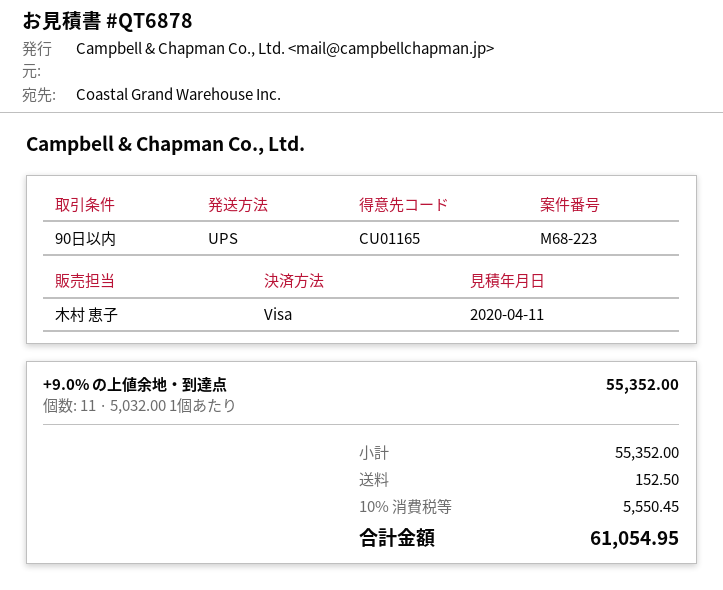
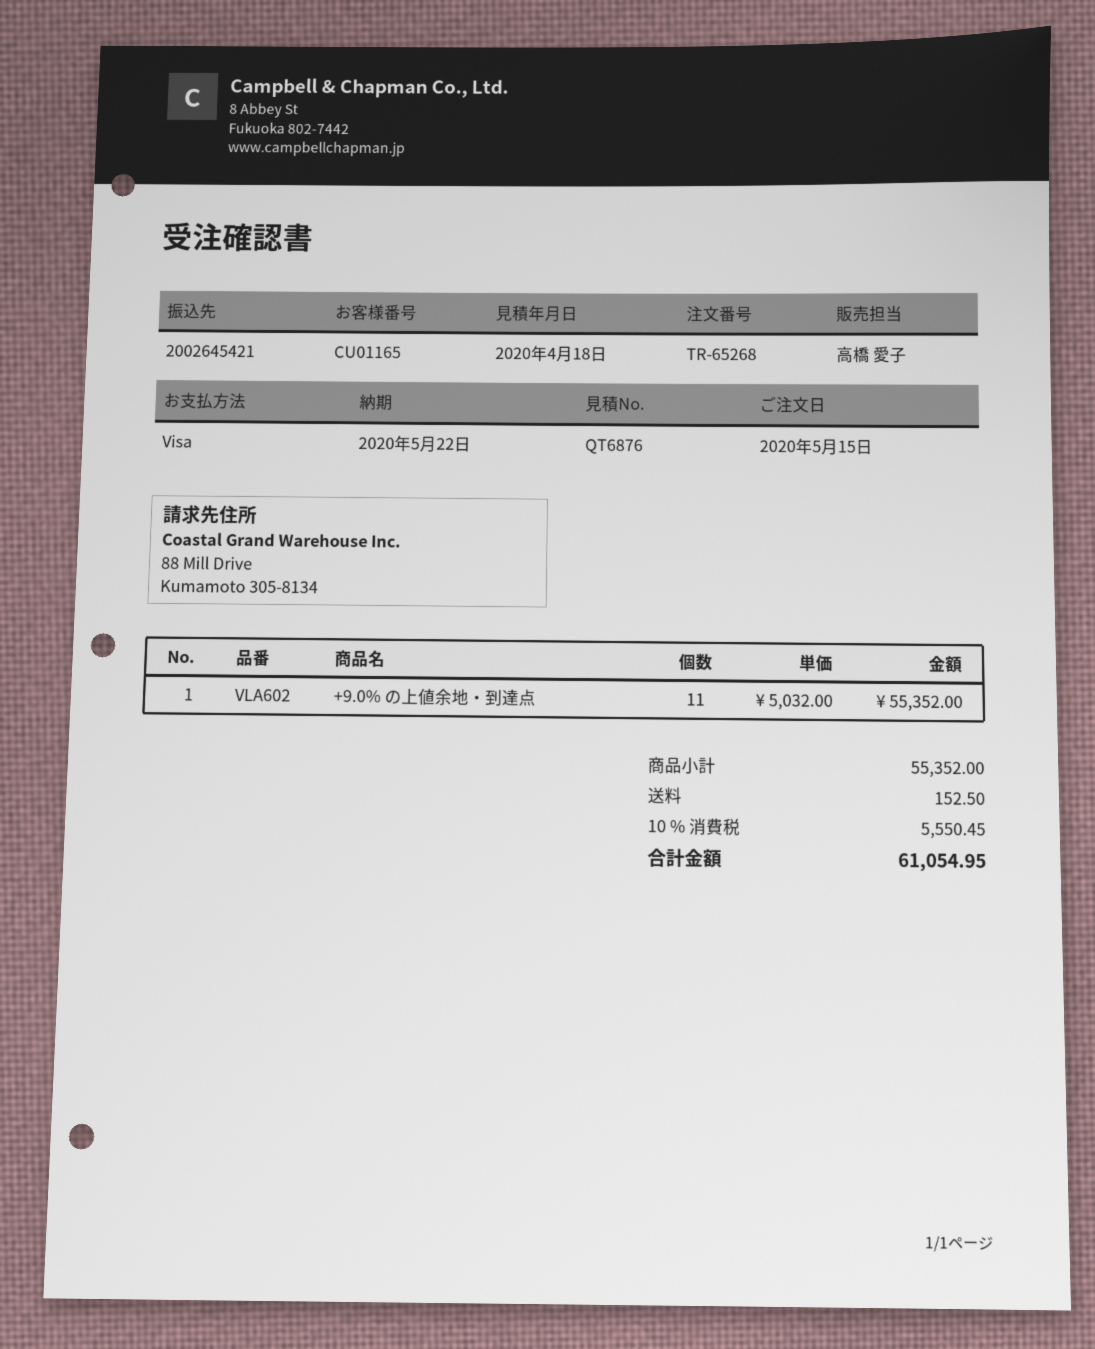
quote number: QT6878 -> QT6876
quote date: 2020-04-11 -> 2020-04-18
sales rep: 木村 恵子 -> 高橋 愛子

